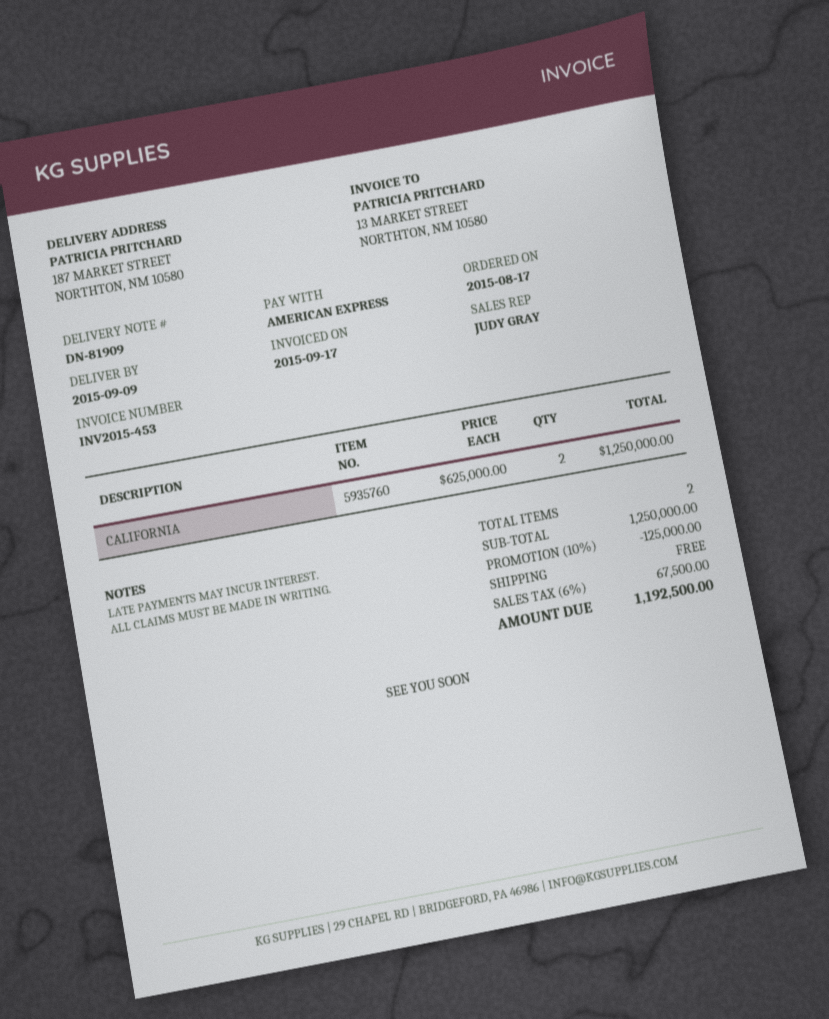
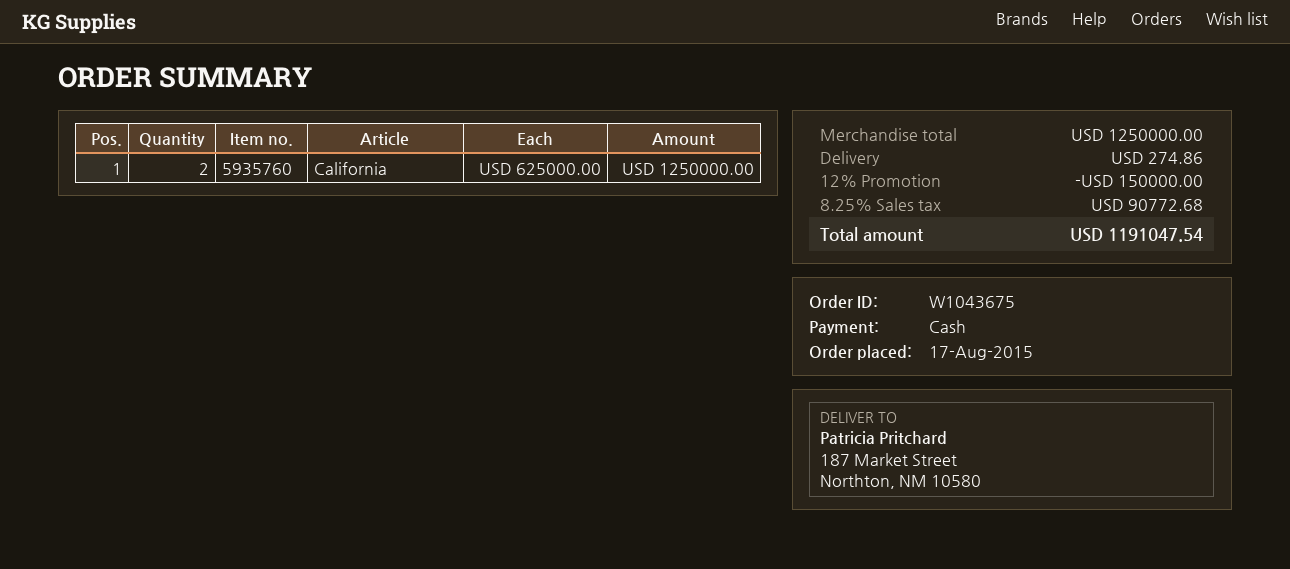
payment method: American Express -> cash
discount: 10% = 125000.00 -> 12% = 150000.00
shipping: 0.00 -> 274.86
tax: 6% = 67500.00 -> 8.25% = 90772.68
total: 1192500.00 -> 1191047.54

